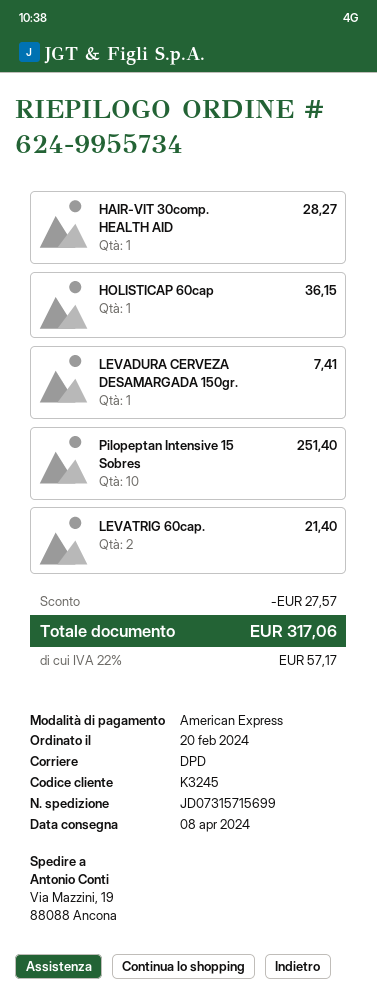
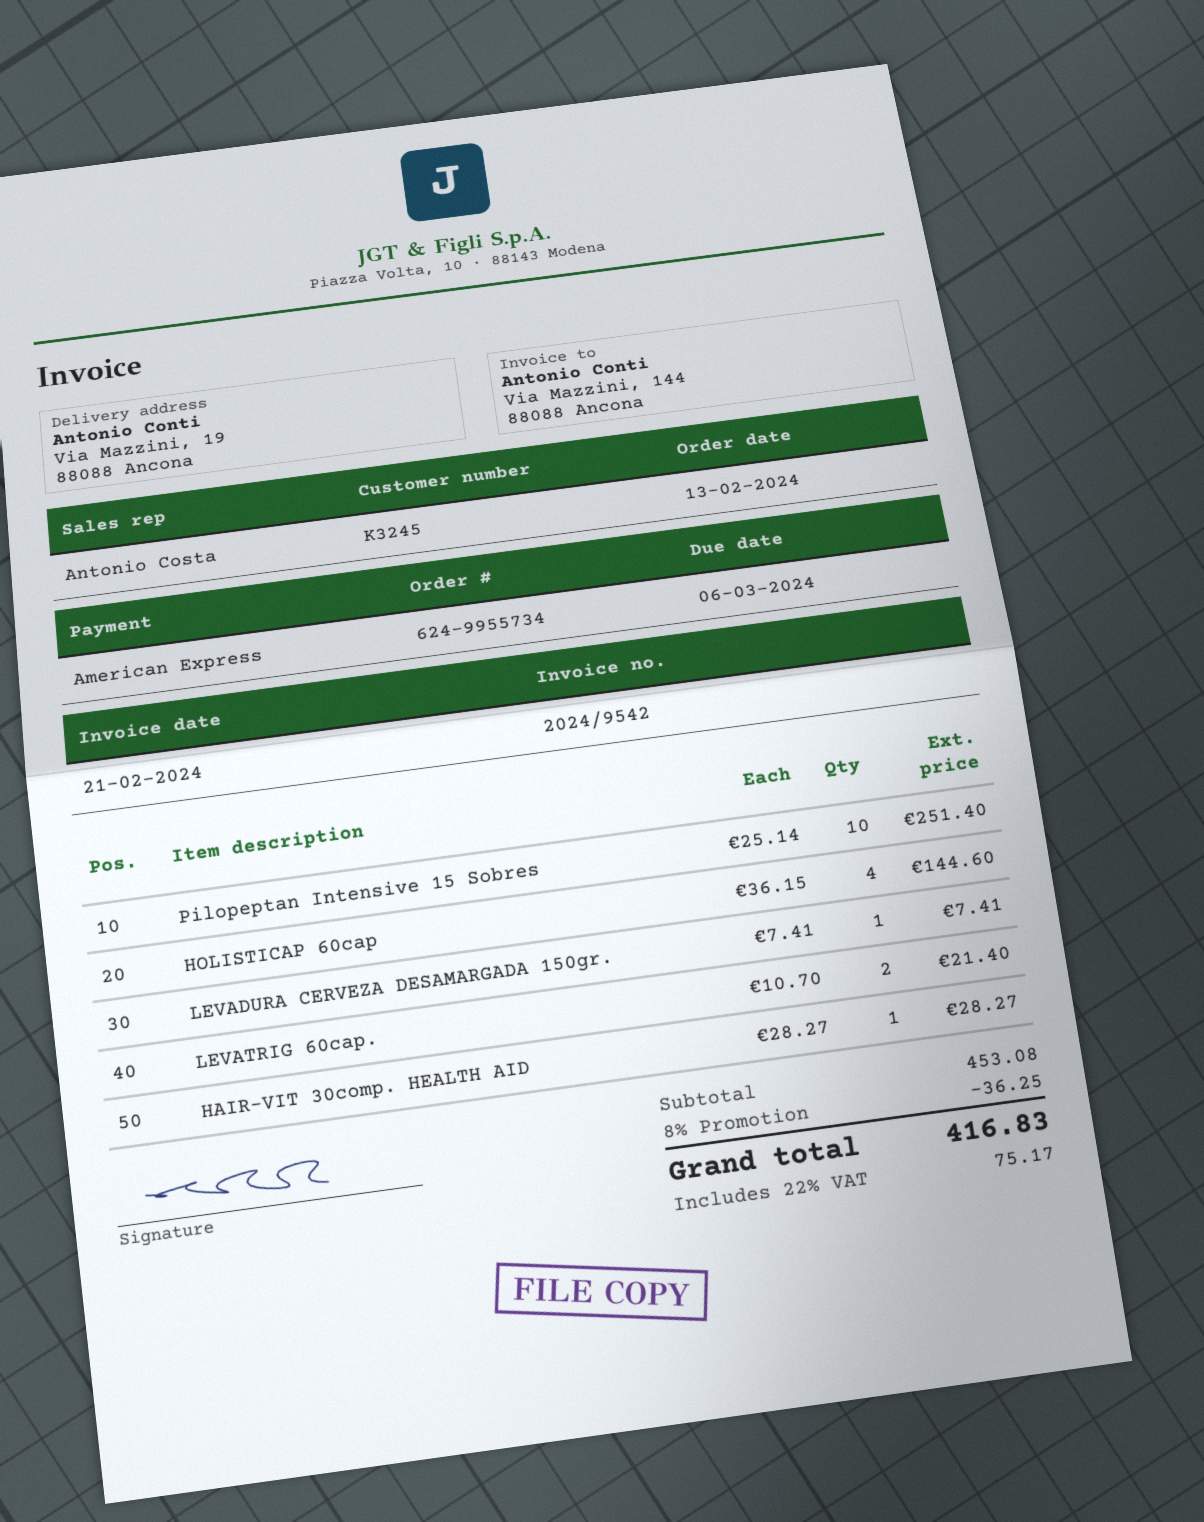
order date: 2024-02-20 -> 2024-02-13
HOLISTICAP 60cap: 1 for 36.15 -> 4 for 144.60
discount: 27.57 -> 36.25
tax: 22% = 57.17 -> 22% = 75.17
total: 317.06 -> 416.83

